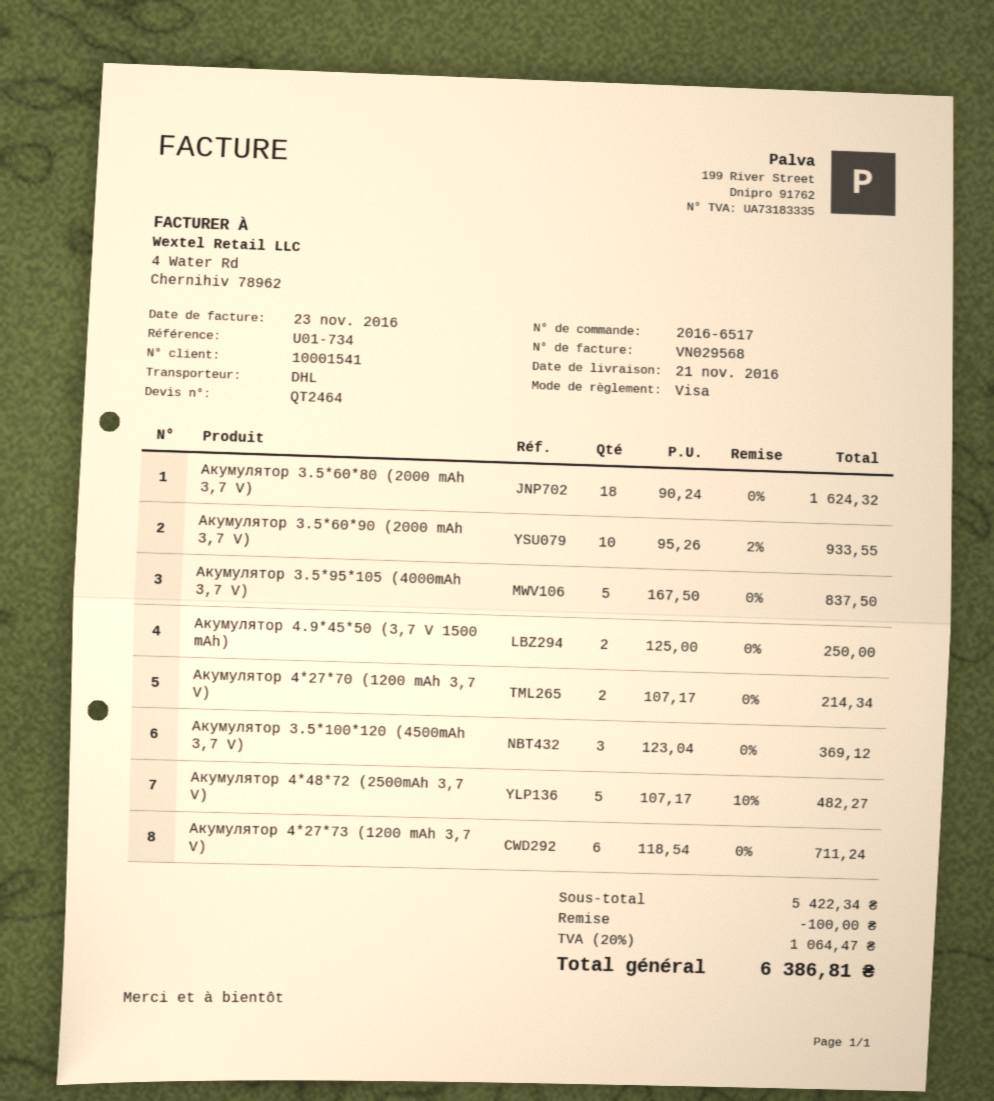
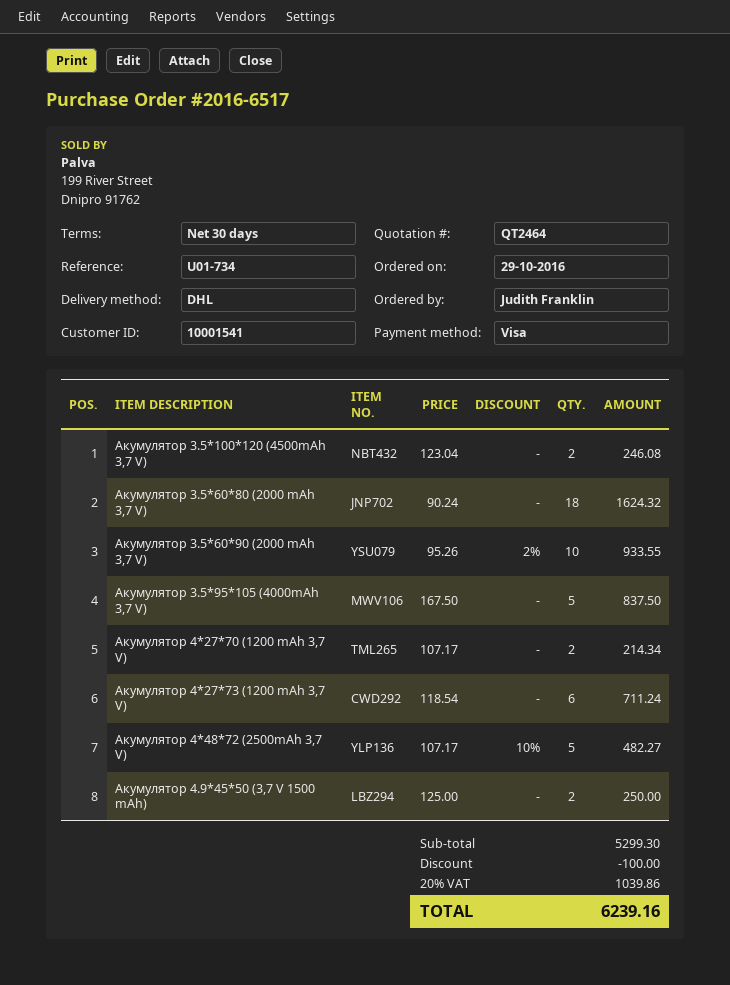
Акумулятор 3.5*100*120 (4500mAh 3,7 V): 3 x 123.04 = 369.12 -> 2 x 123.04 = 246.08
subtotal: 5422.34 -> 5299.30
tax: 20% = 1064.47 -> 20% = 1039.86
total: 6386.81 -> 6239.16

